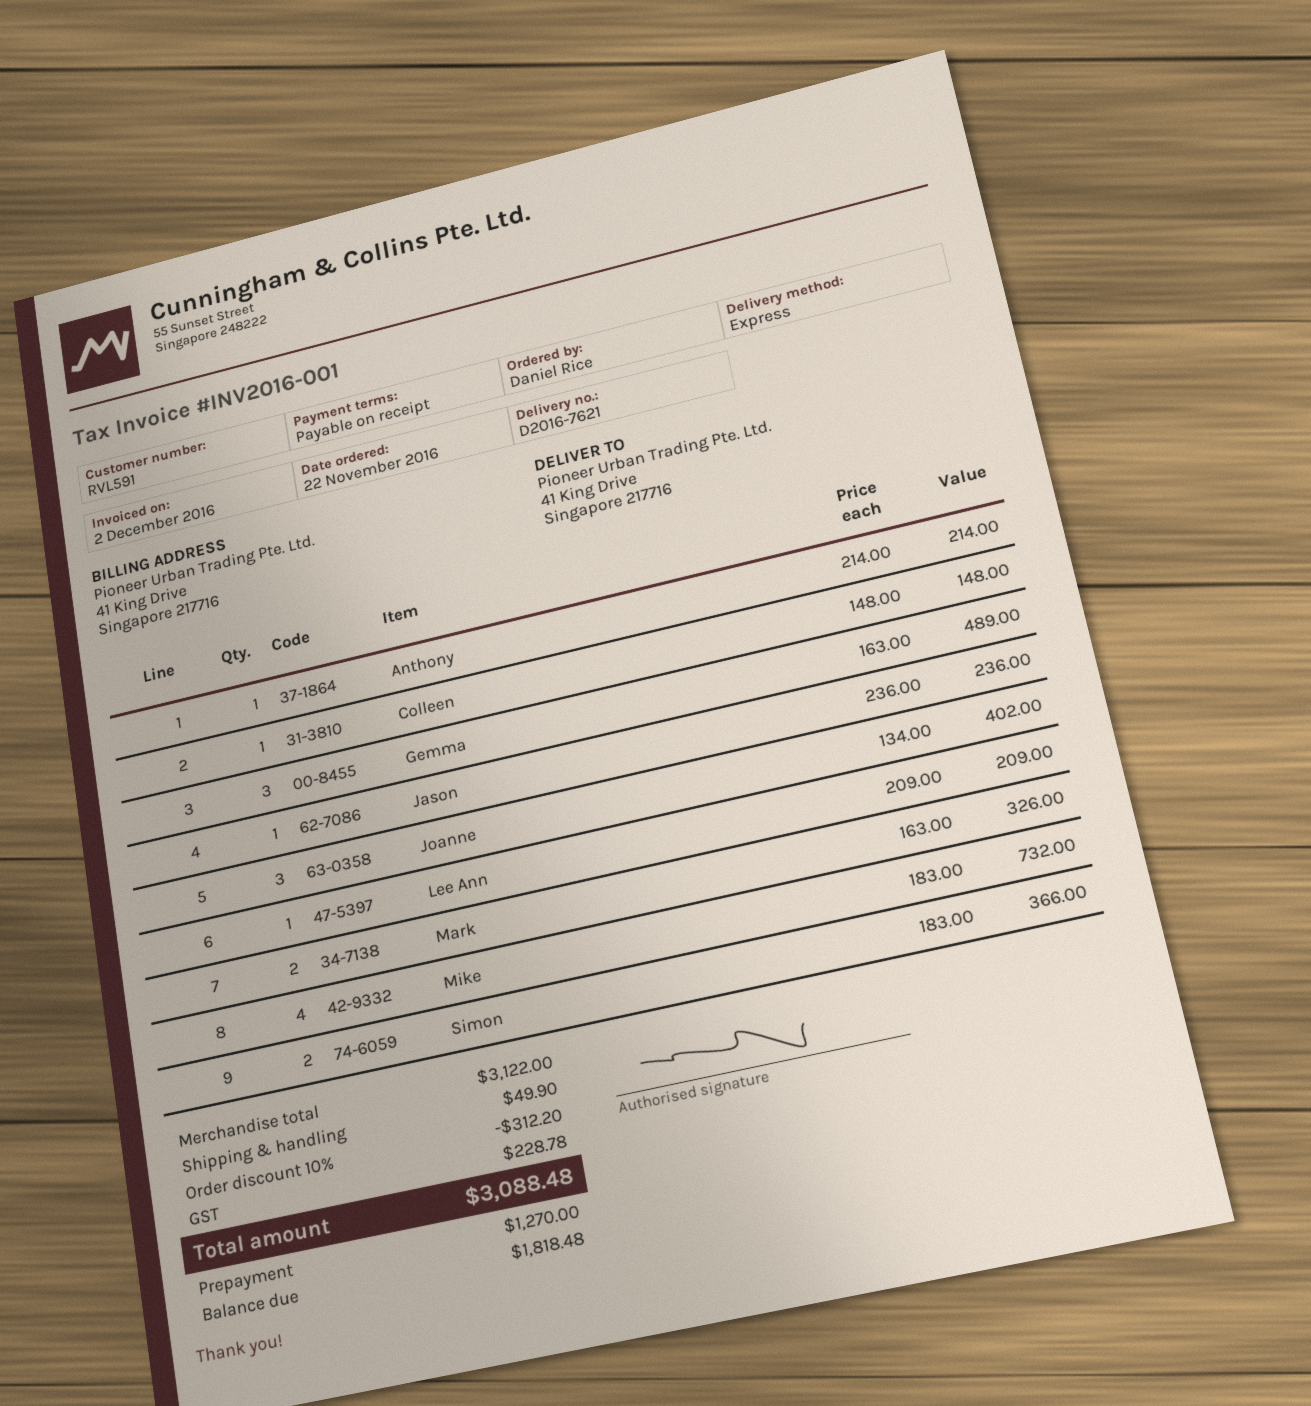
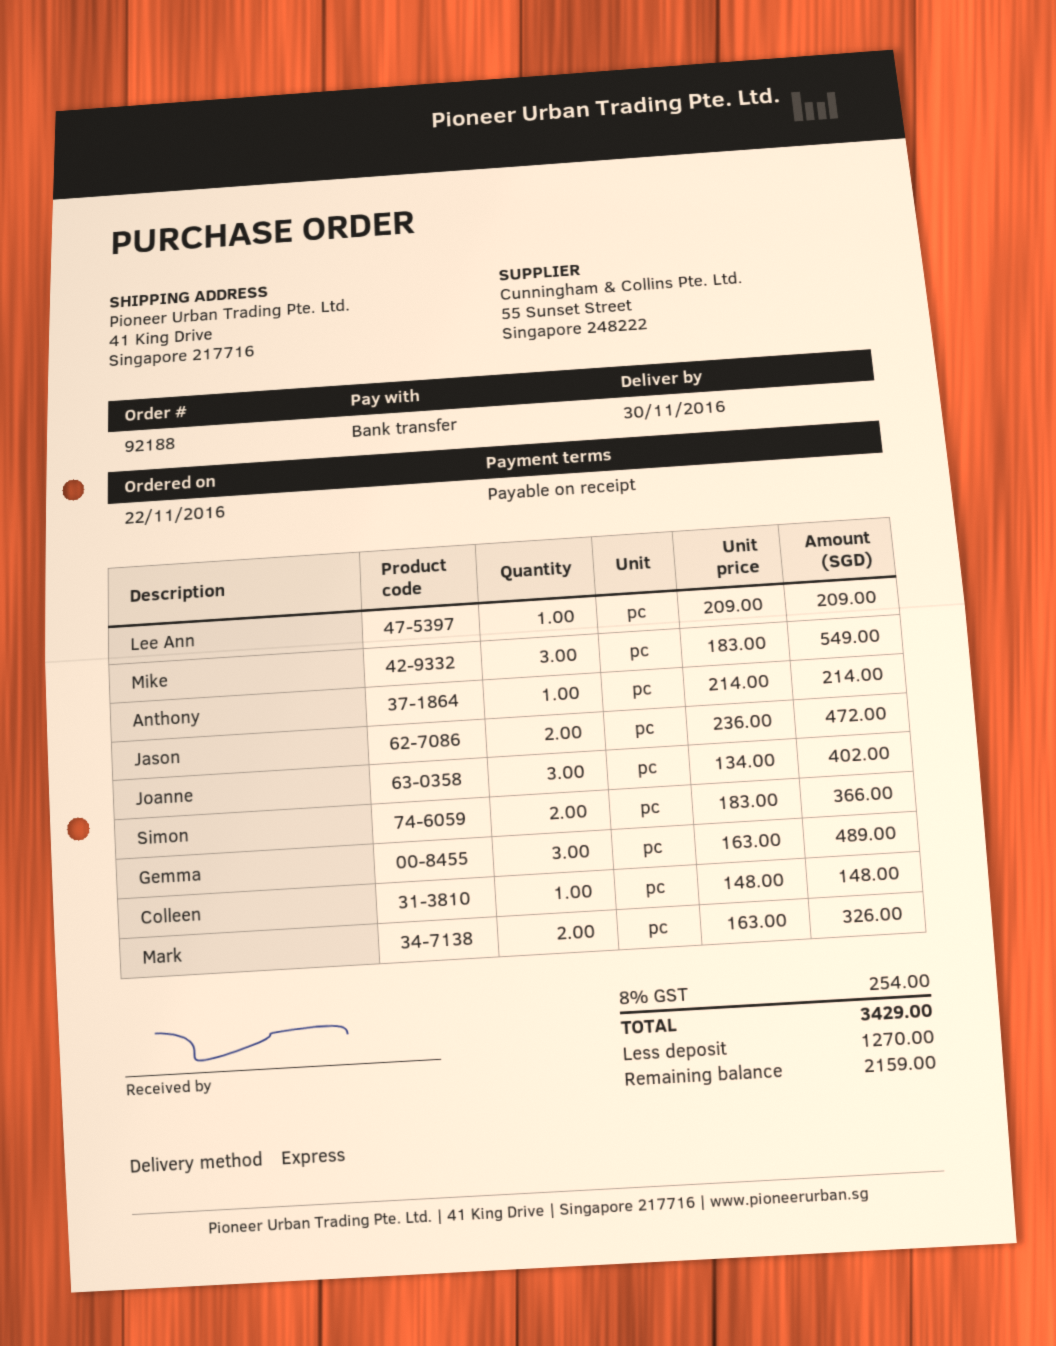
Jason: 1 x 236.00 = 236.00 -> 2 x 236.00 = 472.00
Mike: 4 x 183.00 = 732.00 -> 3 x 183.00 = 549.00
discount: 10% = 312.20 -> none
shipping: 49.90 -> none
tax: 228.78 -> 254.00
total: 3088.48 -> 3429.00
balance: 1818.48 -> 2159.00

